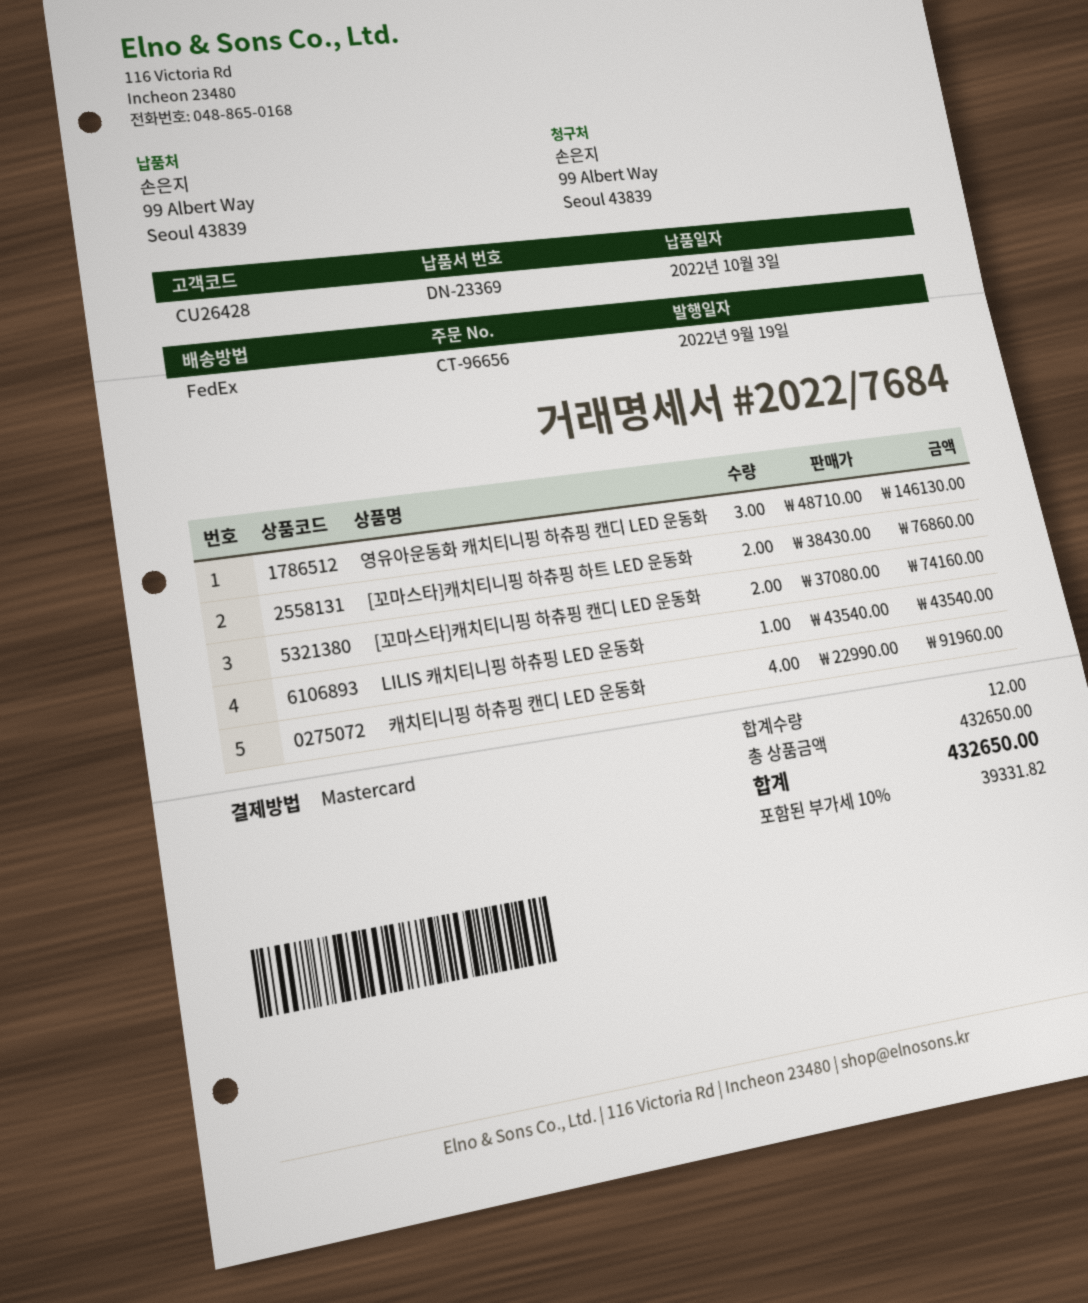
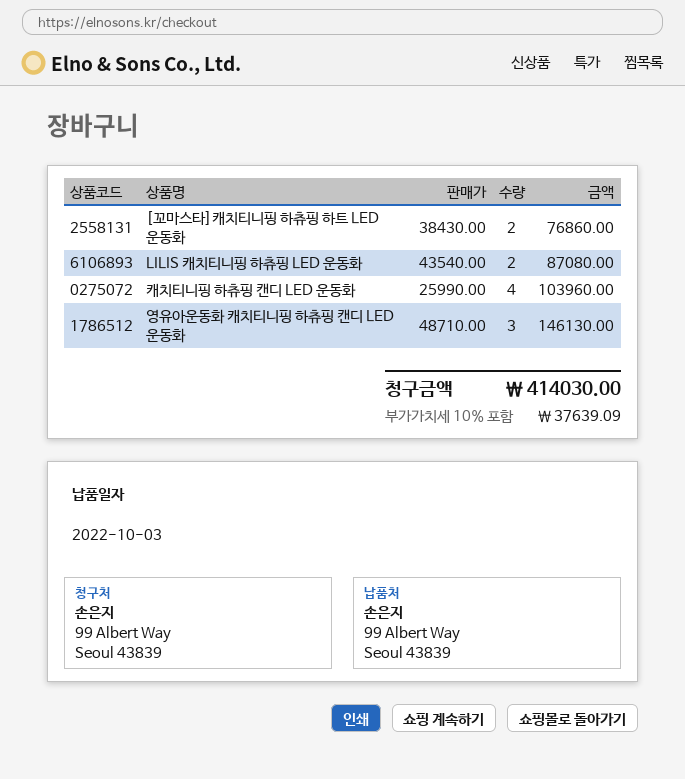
[꼬마스타]캐치티니핑 하츄핑 캔디 LED 운동화: 2 x 37080.00 = 74160.00 -> none
LILIS 캐치티니핑 하츄핑 LED 운동화: 1 x 43540.00 = 43540.00 -> 2 x 43540.00 = 87080.00
캐치티니핑 하츄핑 캔디 LED 운동화: 4 x 22990.00 = 91960.00 -> 4 x 25990.00 = 103960.00
tax: 10% = 39331.82 -> 10% = 37639.09
total: 432650.00 -> 414030.00

